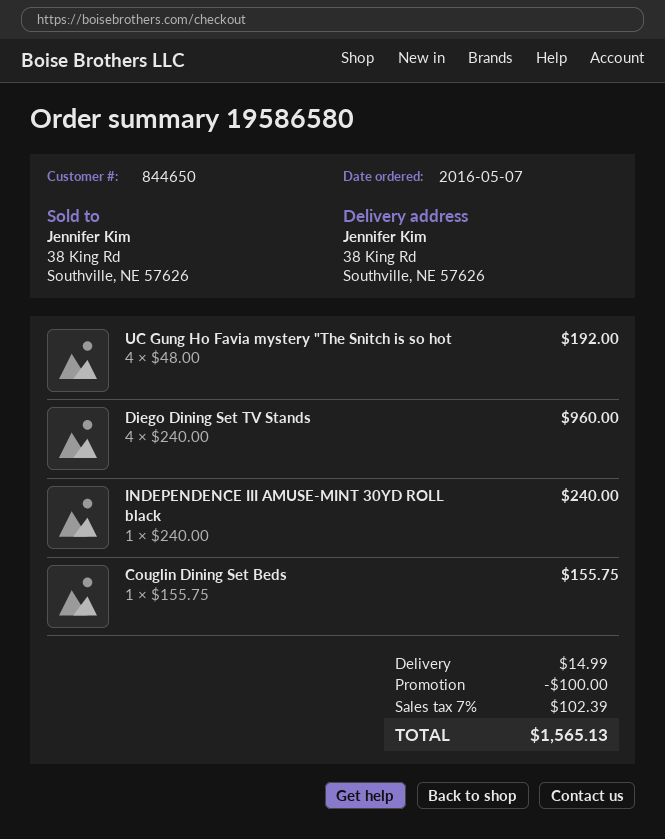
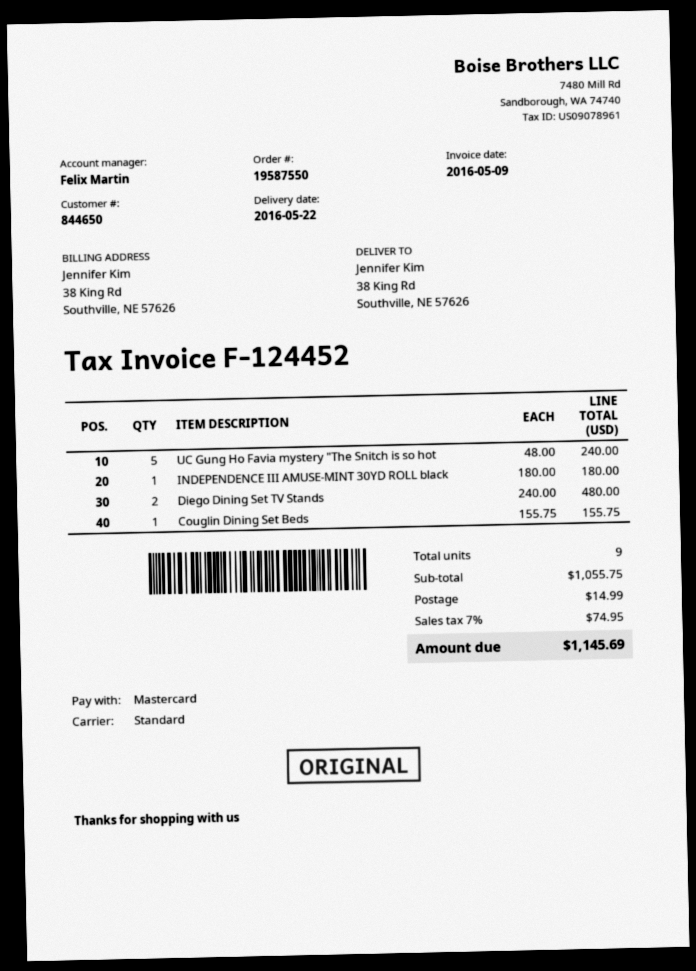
order number: 19586580 -> 19587550
UC Gung Ho Favia mystery "The Snitch is so hot: 4 x 48.00 = 192.00 -> 5 x 48.00 = 240.00
Diego Dining Set TV Stands: 4 x 240.00 = 960.00 -> 2 x 240.00 = 480.00
INDEPENDENCE III AMUSE-MINT 30YD ROLL black: 1 x 240.00 = 240.00 -> 1 x 180.00 = 180.00
discount: 100.00 -> none
tax: 7% = 102.39 -> 7% = 74.95
total: 1565.13 -> 1145.69

